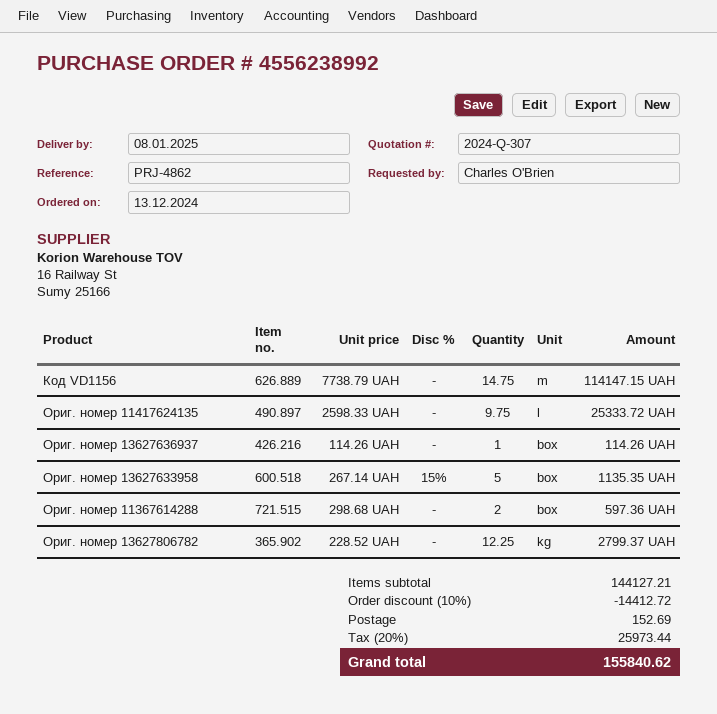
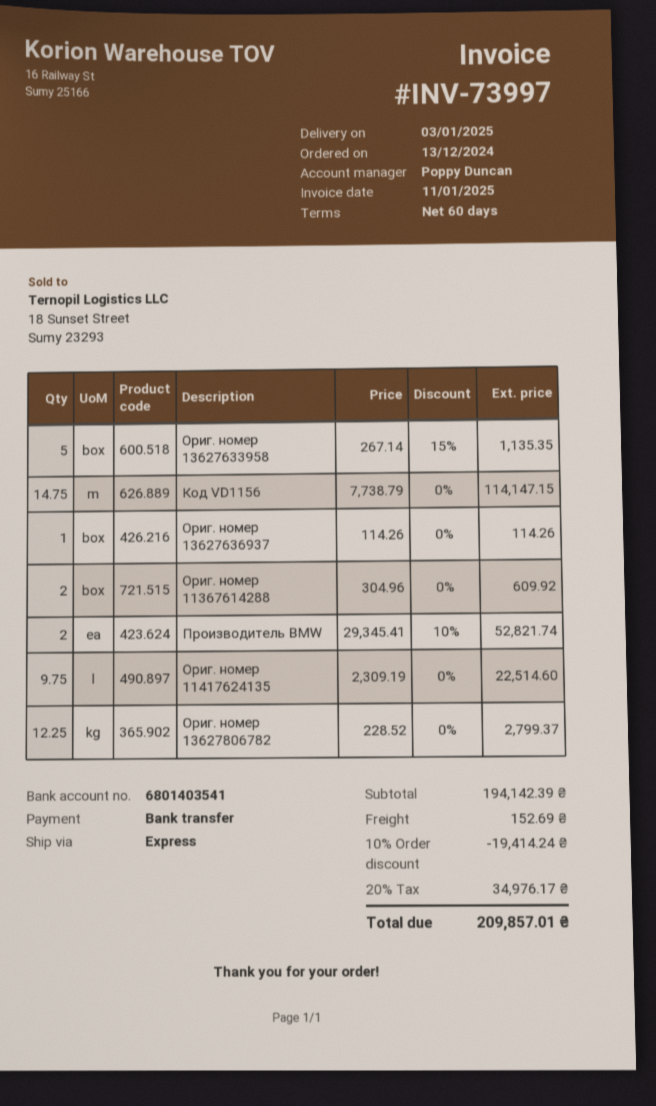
delivery date: 2025-01-08 -> 2025-01-03
Ориг. номер 11417624135: 9.75 x 2598.33 = 25333.72 -> 9.75 x 2309.19 = 22514.60
Ориг. номер 11367614288: 2 x 298.68 = 597.36 -> 2 x 304.96 = 609.92
Производитель BMW: none -> 2 x 29345.41 - 10% = 52821.74
subtotal: 144127.21 -> 194142.39
discount: 10% = 14412.72 -> 10% = 19414.24
tax: 20% = 25973.44 -> 20% = 34976.17
total: 155840.62 -> 209857.01

